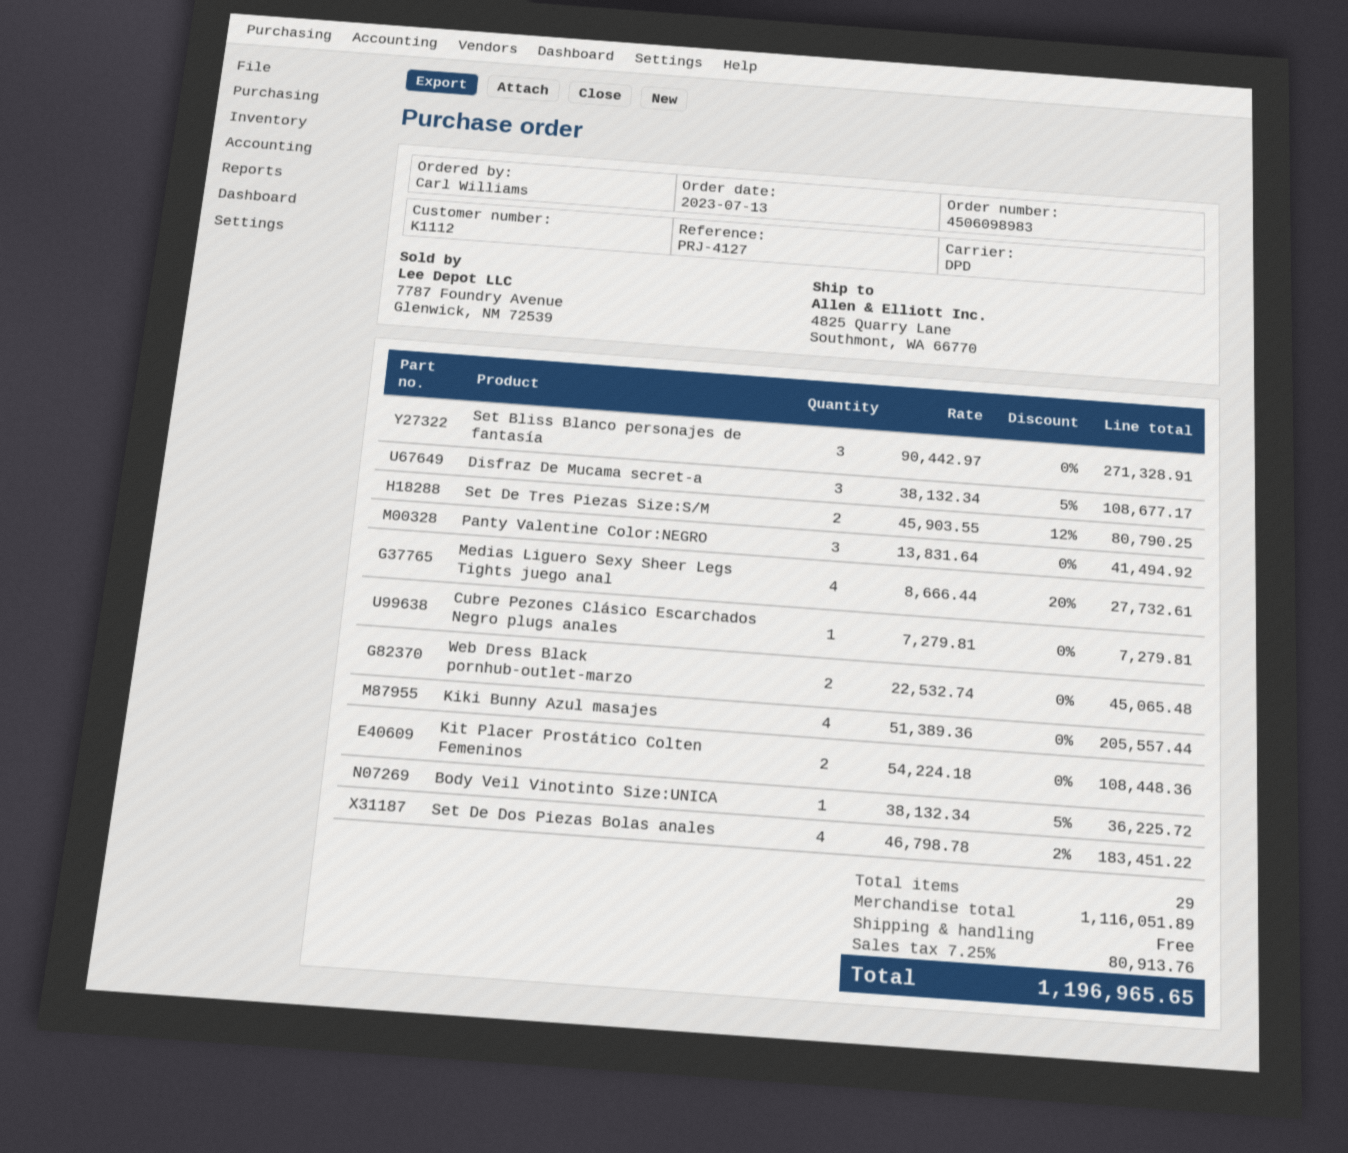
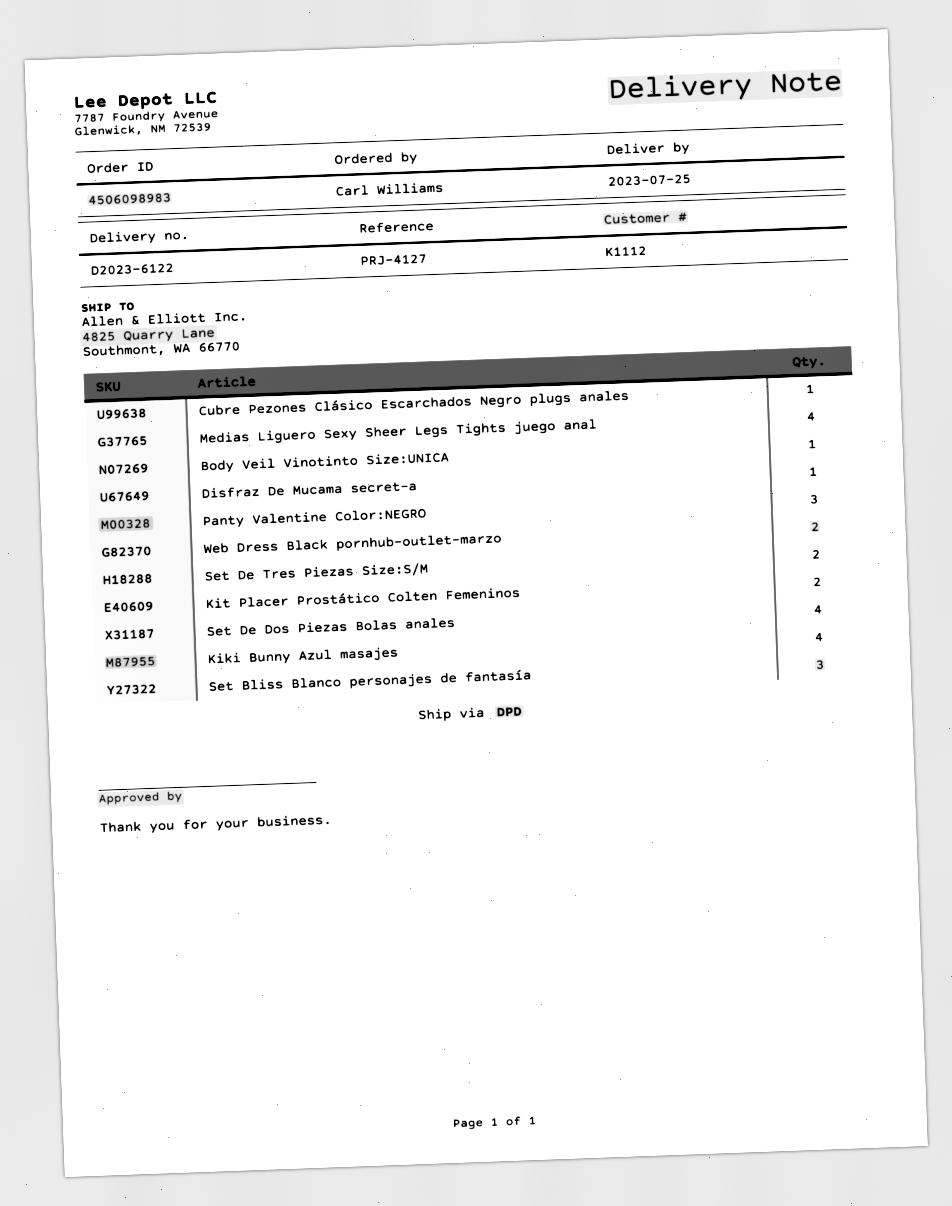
Disfraz De Mucama secret-a: 3 -> 1

